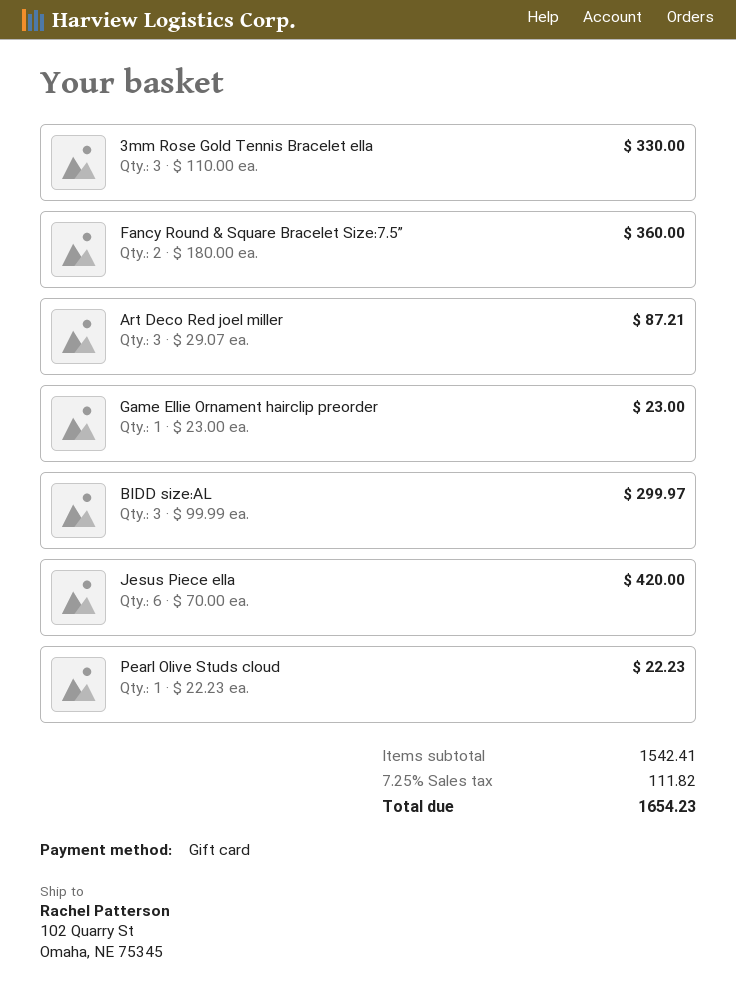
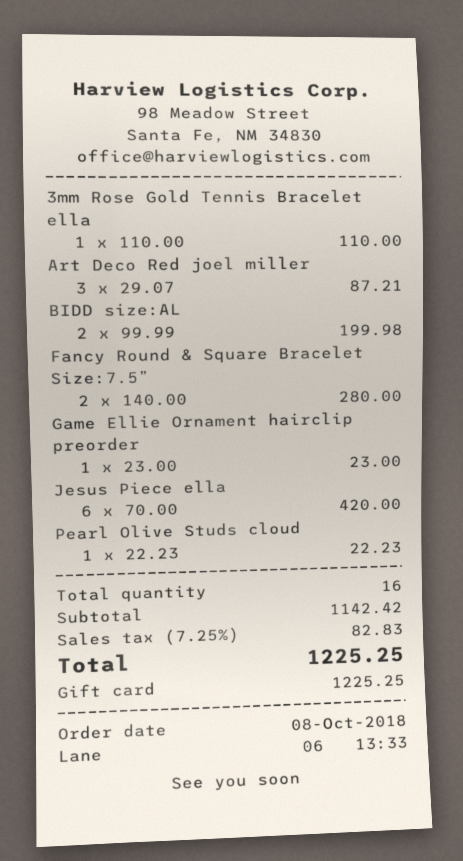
3mm Rose Gold Tennis Bracelet ella: 3 x 110.00 = 330.00 -> 1 x 110.00 = 110.00
Fancy Round & Square Bracelet Size:7.5”: 2 x 180.00 = 360.00 -> 2 x 140.00 = 280.00
BIDD size:AL: 3 x 99.99 = 299.97 -> 2 x 99.99 = 199.98
subtotal: 1542.41 -> 1142.42
tax: 7.25% = 111.82 -> 7.25% = 82.83
total: 1654.23 -> 1225.25

